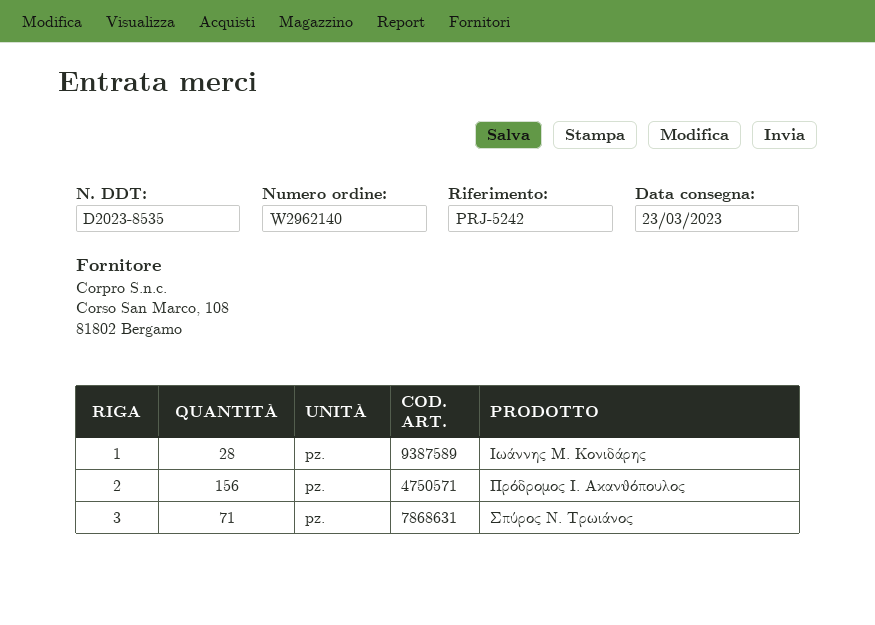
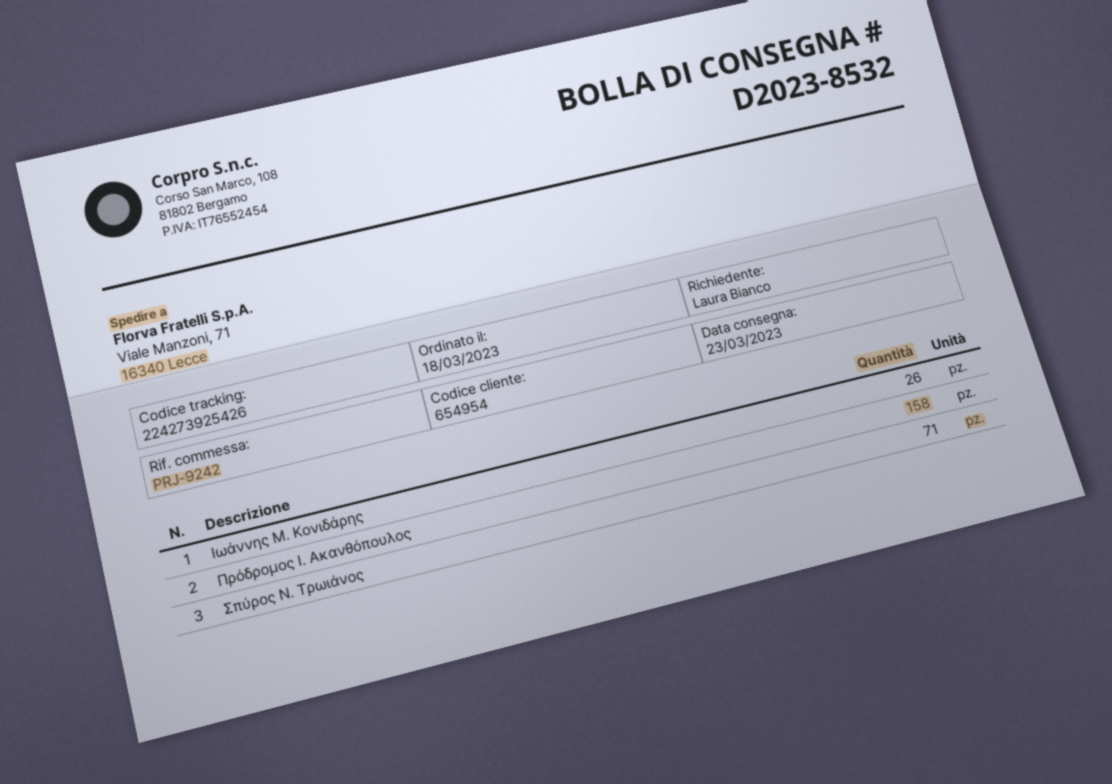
delivery note number: D2023-8535 -> D2023-8532
reference: PRJ-5242 -> PRJ-9242
Ιωάννης Μ. Κονιδάρης: 28 -> 26
Πρόδρομος Ι. Ακανθόπουλος: 156 -> 158

